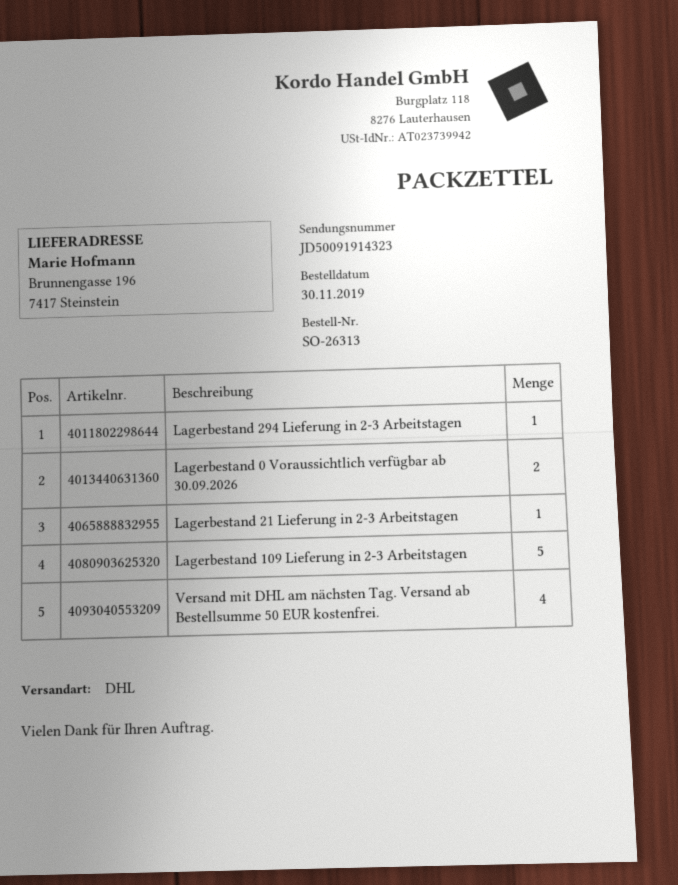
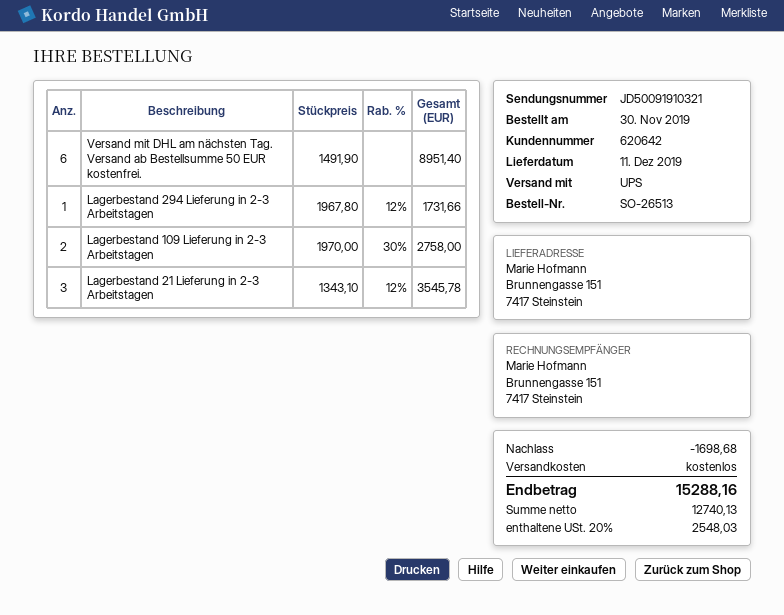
order number: SO-26313 -> SO-26513
shipping method: DHL -> UPS
tracking number: JD50091914323 -> JD50091910321
ship to: Brunnengasse 196, 7417 Steinstein -> Brunnengasse 151, 7417 Steinstein
Lagerbestand 0 Voraussichtlich verfügbar ab 30.09.2026: 2 -> none
Lagerbestand 21 Lieferung in 2-3 Arbeitstagen: 1 -> 3
Lagerbestand 109 Lieferung in 2-3 Arbeitstagen: 5 -> 2
Versand mit DHL am nächsten Tag. Versand ab Bestellsumme 50 EUR kostenfrei.: 4 -> 6

